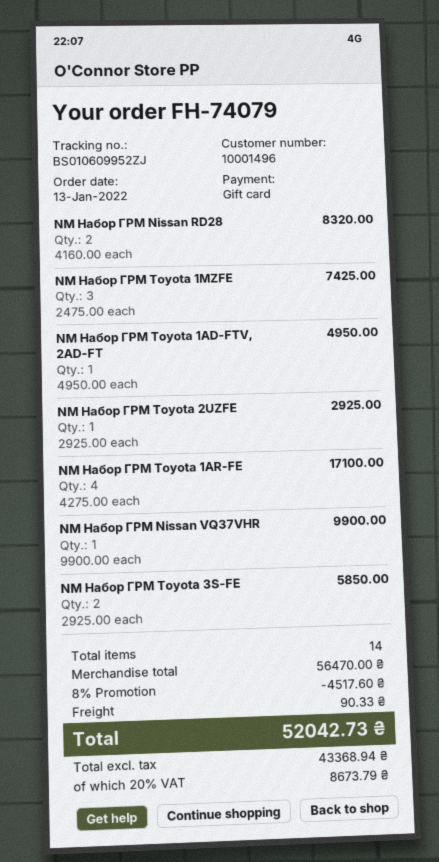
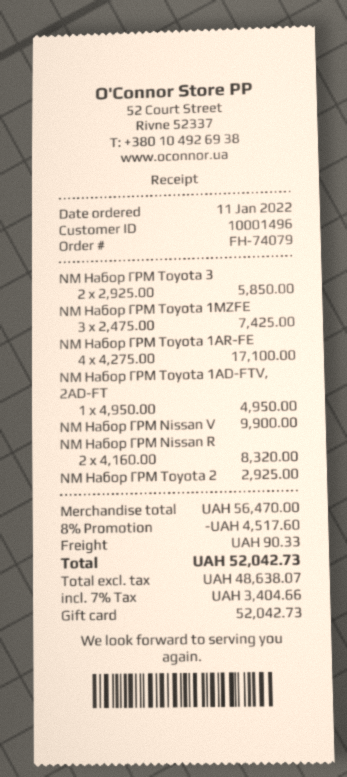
order date: 2022-01-13 -> 2022-01-11
net: 43368.94 -> 48638.07
tax: 20% = 8673.79 -> 7% = 3404.66

